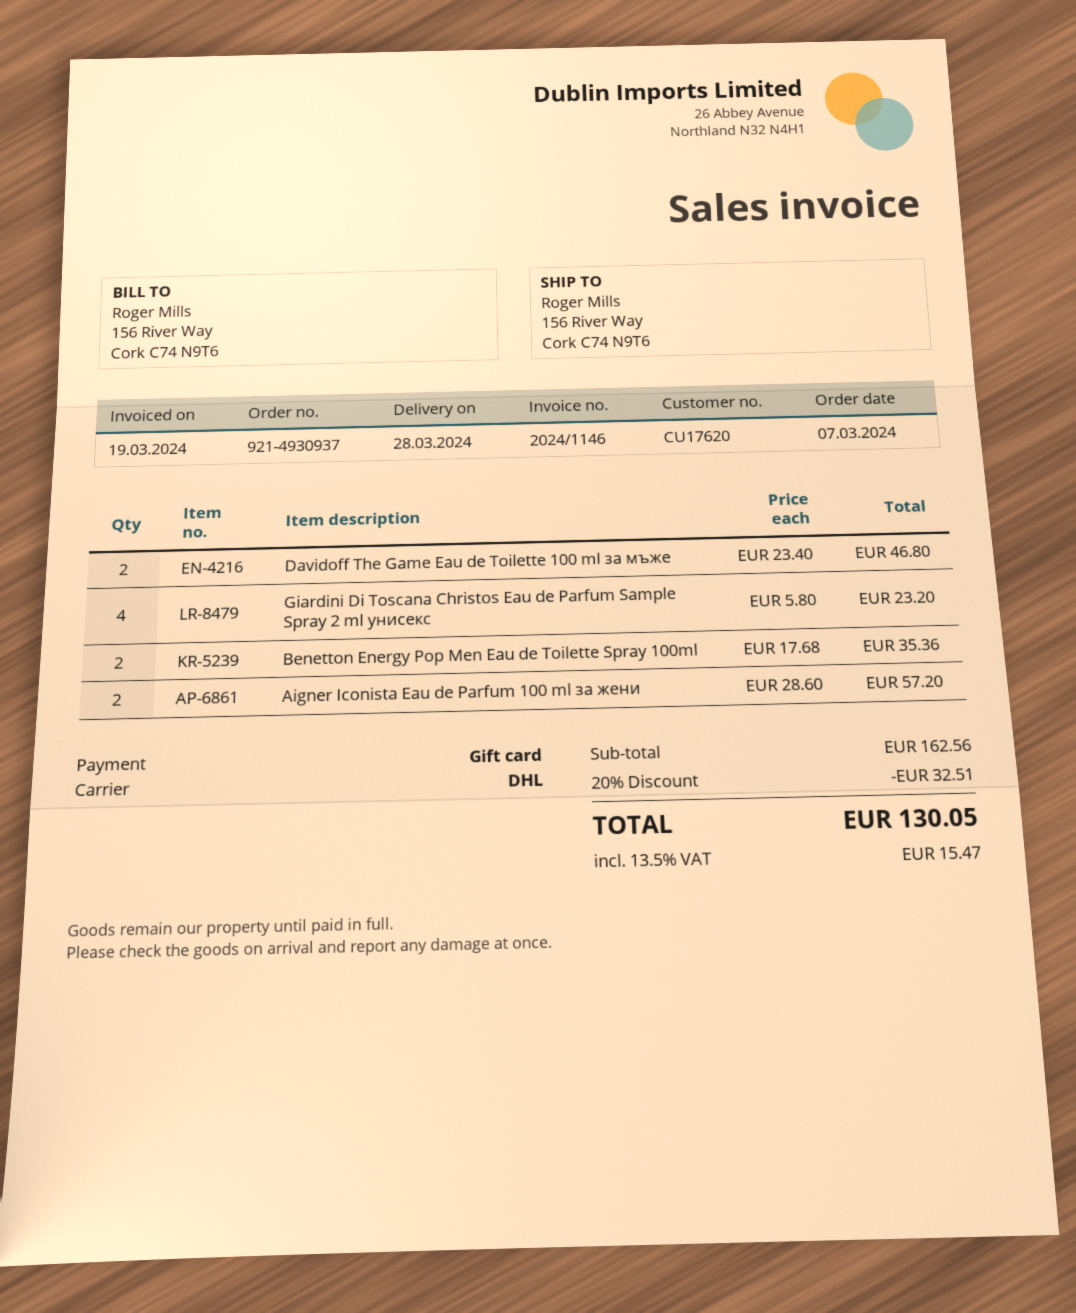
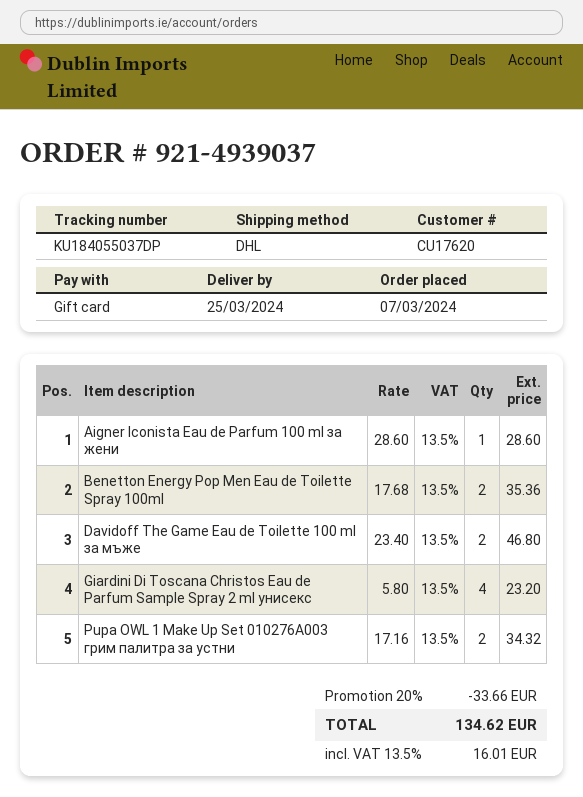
order number: 921-4930937 -> 921-4939037
delivery date: 2024-03-28 -> 2024-03-25
Aigner Iconista Eau de Parfum 100 ml за жени: 2 x 28.60 = 57.20 -> 1 x 28.60 = 28.60
Pupa OWL 1 Make Up Set 010276A003 грим палитра за устни: none -> 2 x 17.16 = 34.32
discount: 20% = 32.51 -> 20% = 33.66
tax: 13.5% = 15.47 -> 13.5% = 16.01
total: 130.05 -> 134.62

